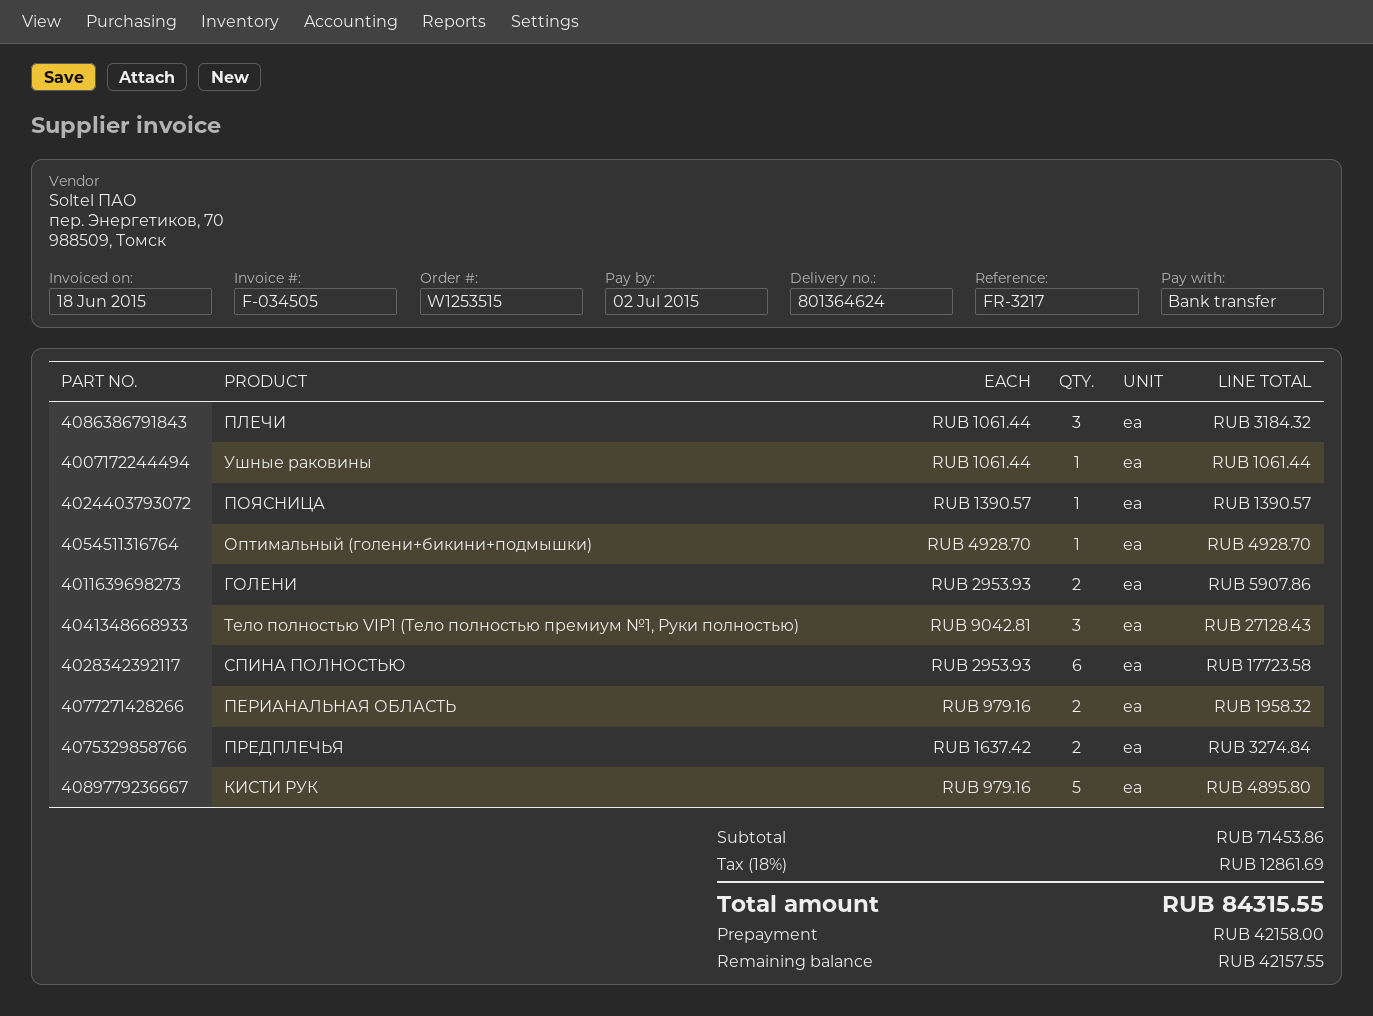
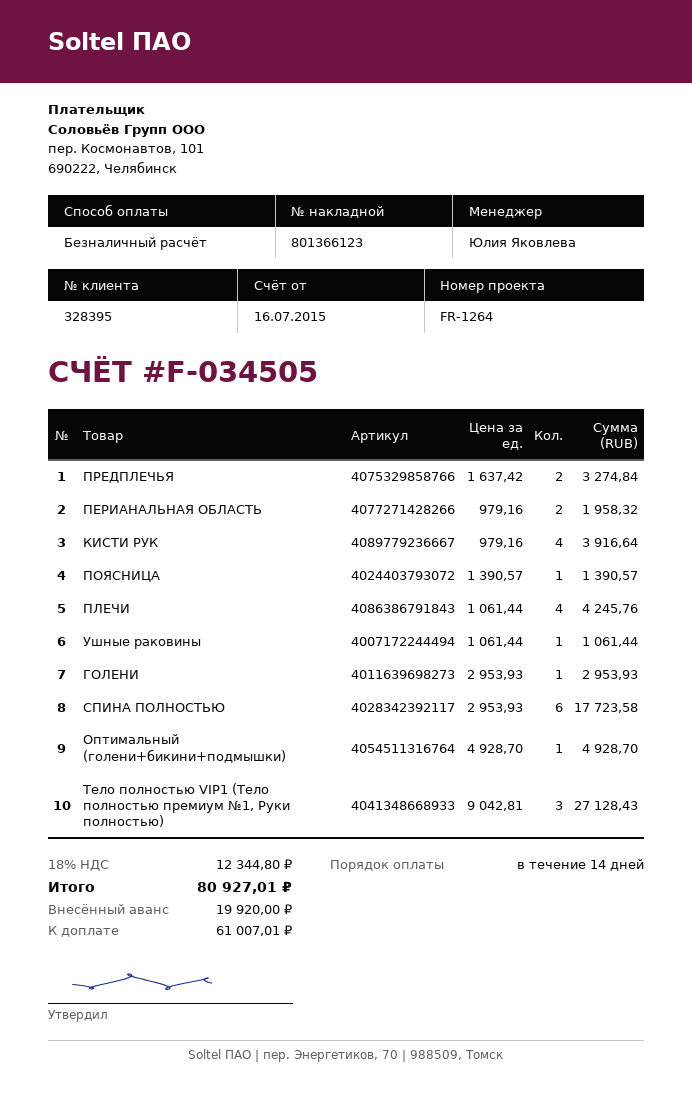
delivery note number: 801364624 -> 801366123
invoice date: 2015-06-18 -> 2015-07-16
reference: FR-3217 -> FR-1264
ПЛЕЧИ: 3 x 1061.44 = 3184.32 -> 4 x 1061.44 = 4245.76
ГОЛЕНИ: 2 x 2953.93 = 5907.86 -> 1 x 2953.93 = 2953.93
КИСТИ РУК: 5 x 979.16 = 4895.80 -> 4 x 979.16 = 3916.64
tax: 18% = 12861.69 -> 18% = 12344.80
total: 84315.55 -> 80927.01
deposit: 42158.00 -> 19920.00
balance: 42157.55 -> 61007.01

